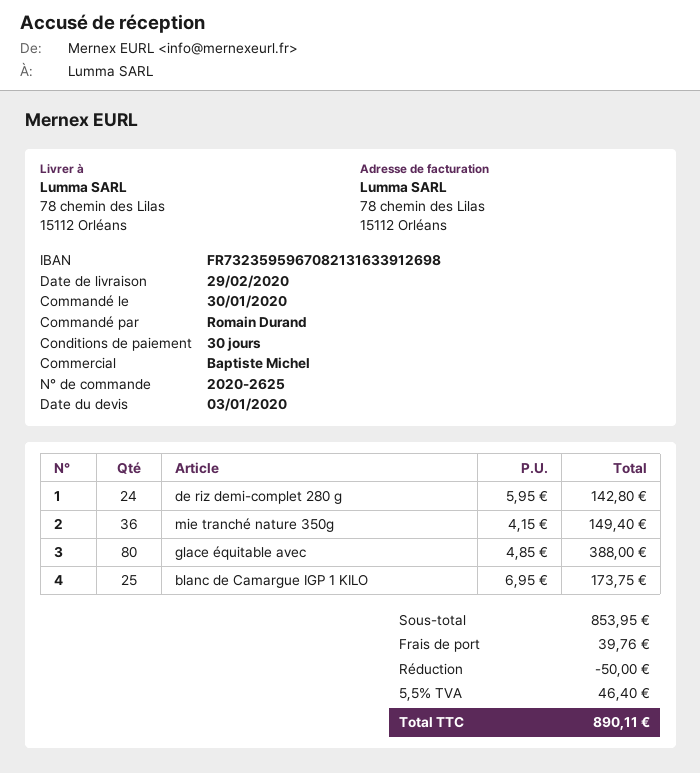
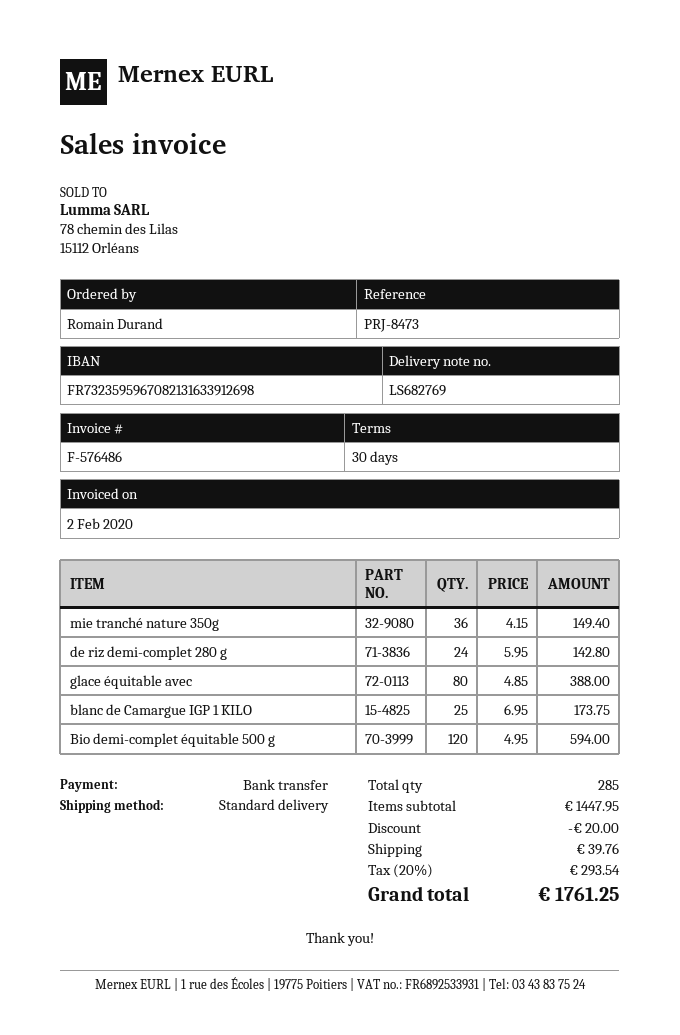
Bio demi-complet équitable 500 g: none -> 120 x 4.95 = 594.00
subtotal: 853.95 -> 1447.95
discount: 50.00 -> 20.00
tax: 5.5% = 46.40 -> 20% = 293.54
total: 890.11 -> 1761.25

